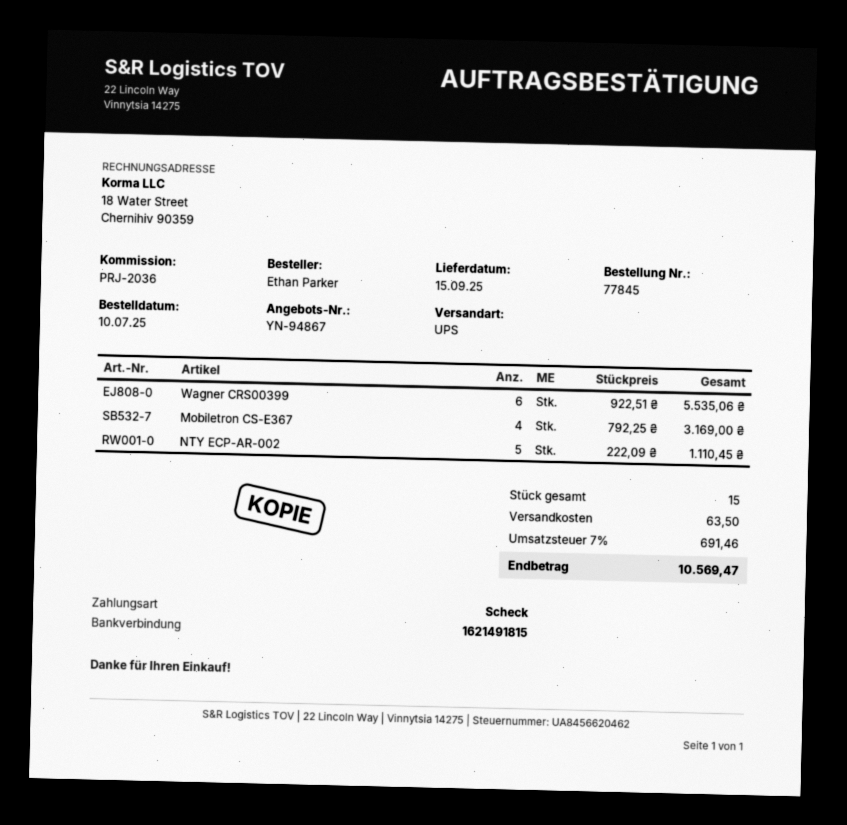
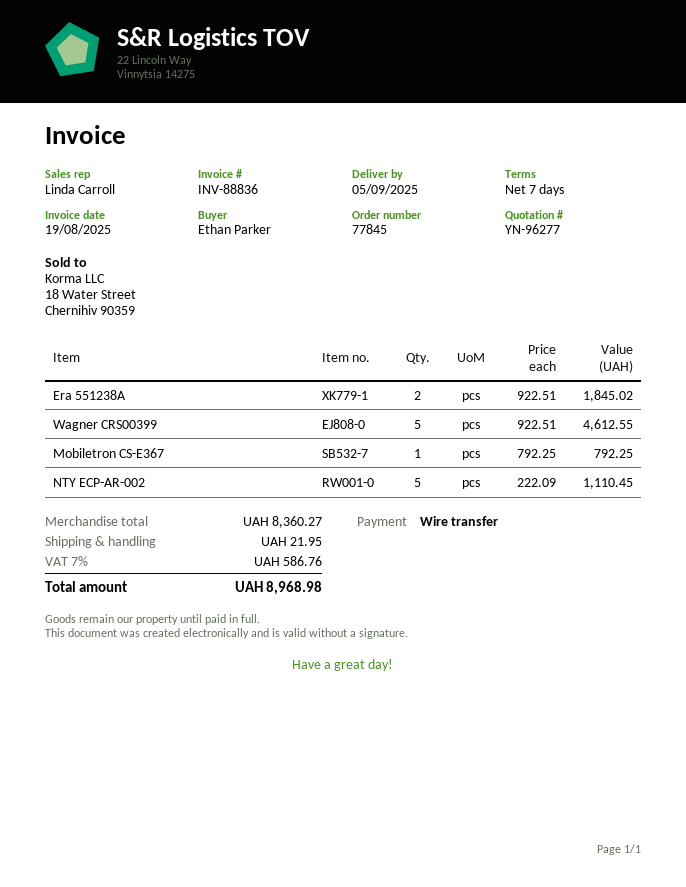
quote number: YN-94867 -> YN-96277
delivery date: 2025-09-15 -> 2025-09-05
payment method: cheque -> bank transfer
Wagner CRS00399: 6 x 922.51 = 5535.06 -> 5 x 922.51 = 4612.55
Mobiletron CS-E367: 4 x 792.25 = 3169.00 -> 1 x 792.25 = 792.25
Era 551238A: none -> 2 x 922.51 = 1845.02
shipping: 63.50 -> 21.95
tax: 7% = 691.46 -> 7% = 586.76
total: 10569.47 -> 8968.98

